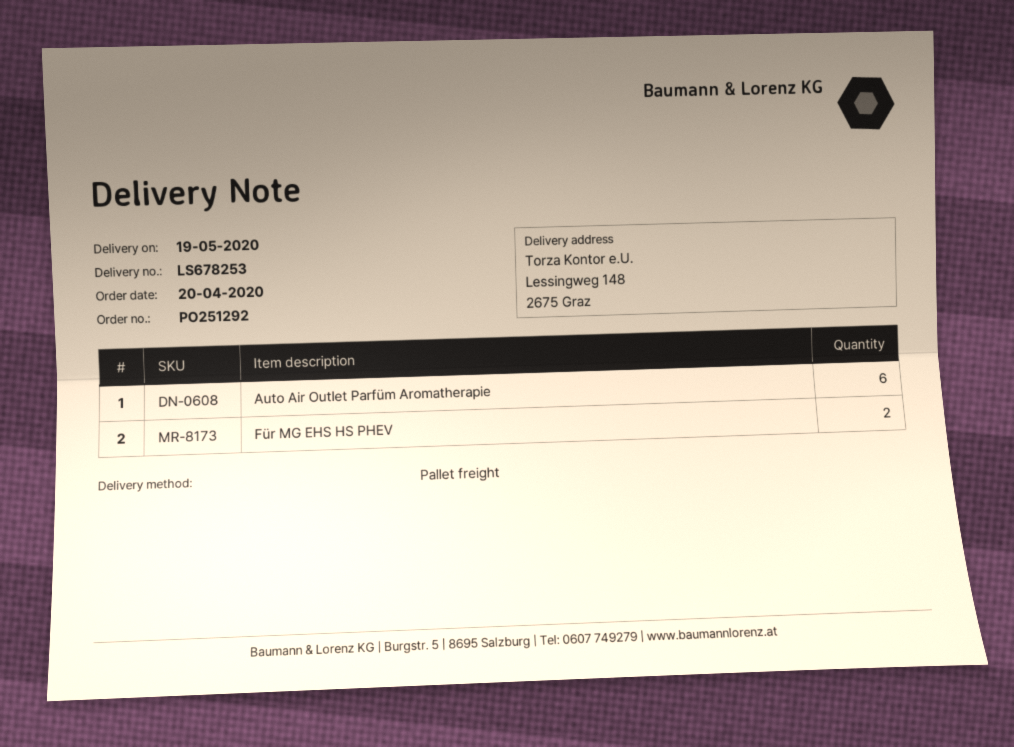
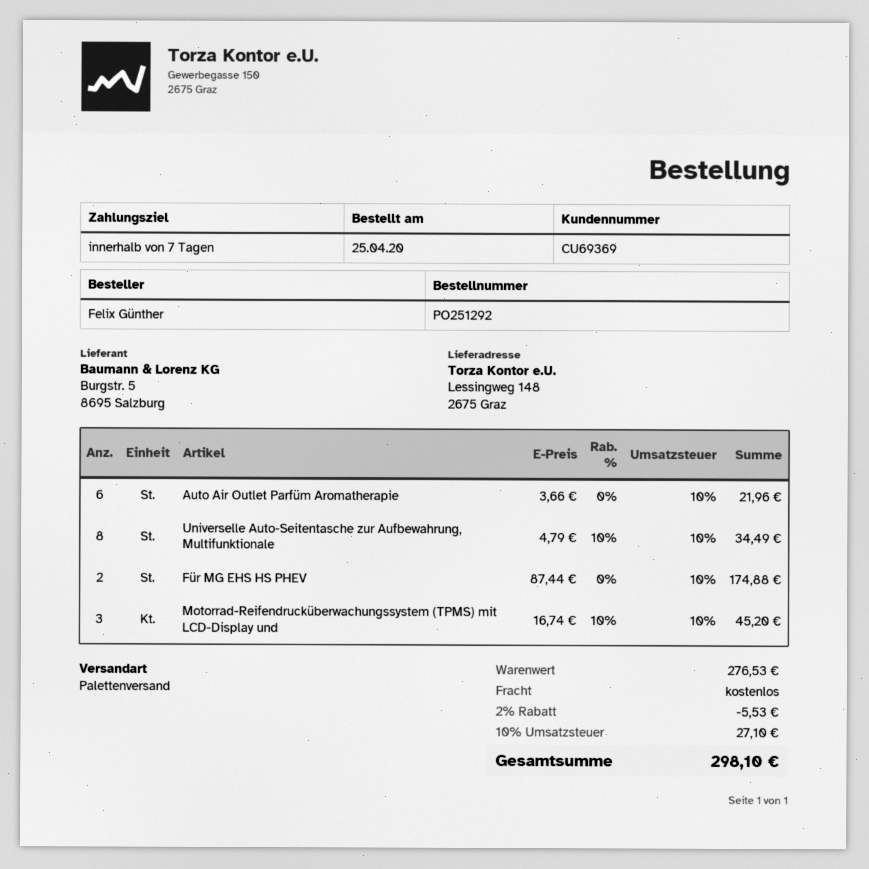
order date: 2020-04-20 -> 2020-04-25
Universelle Auto-Seitentasche zur Aufbewahrung, Multifunktionale: none -> 8
Motorrad-Reifendrucküberwachungssystem (TPMS) mit LCD-Display und: none -> 3

